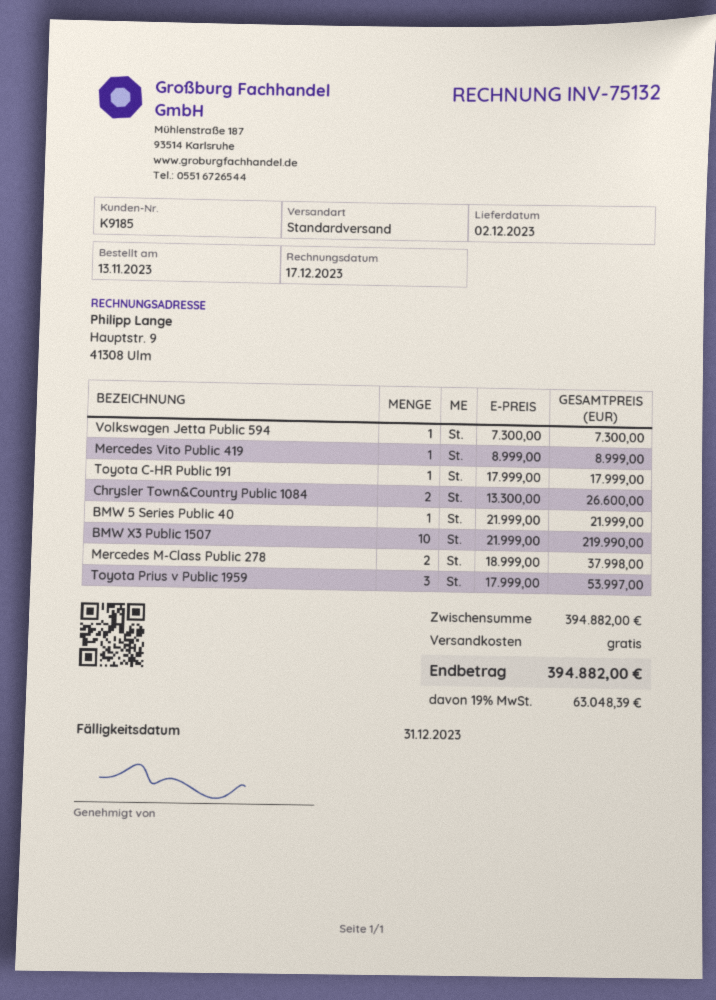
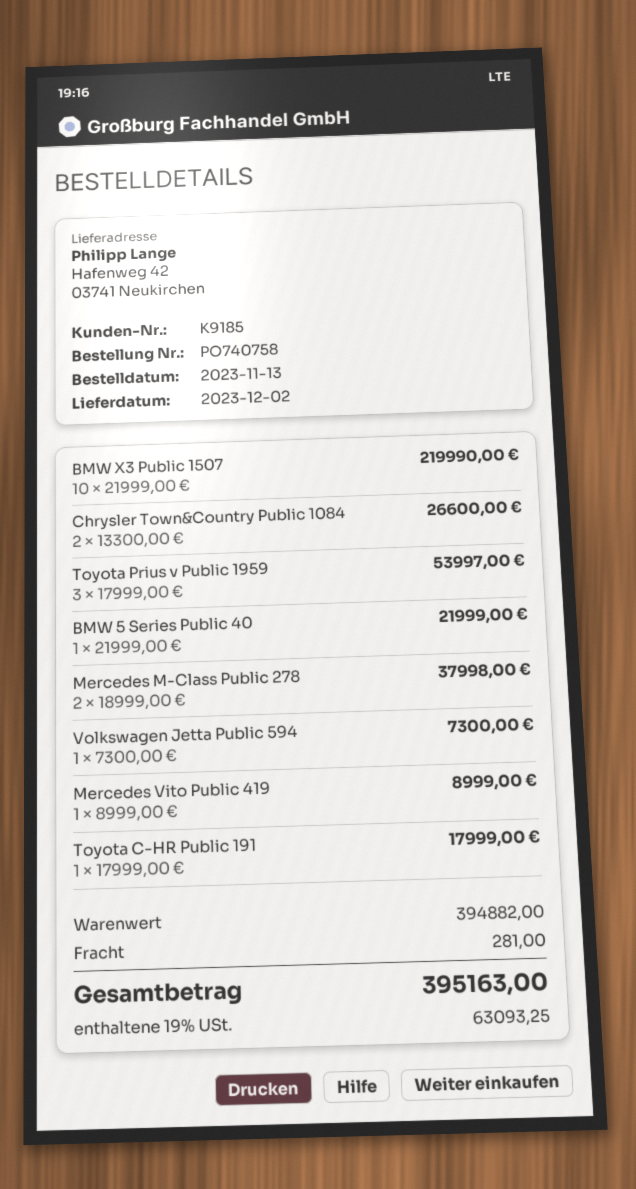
shipping: 0.00 -> 281.00
tax: 19% = 63048.39 -> 19% = 63093.25
total: 394882.00 -> 395163.00

